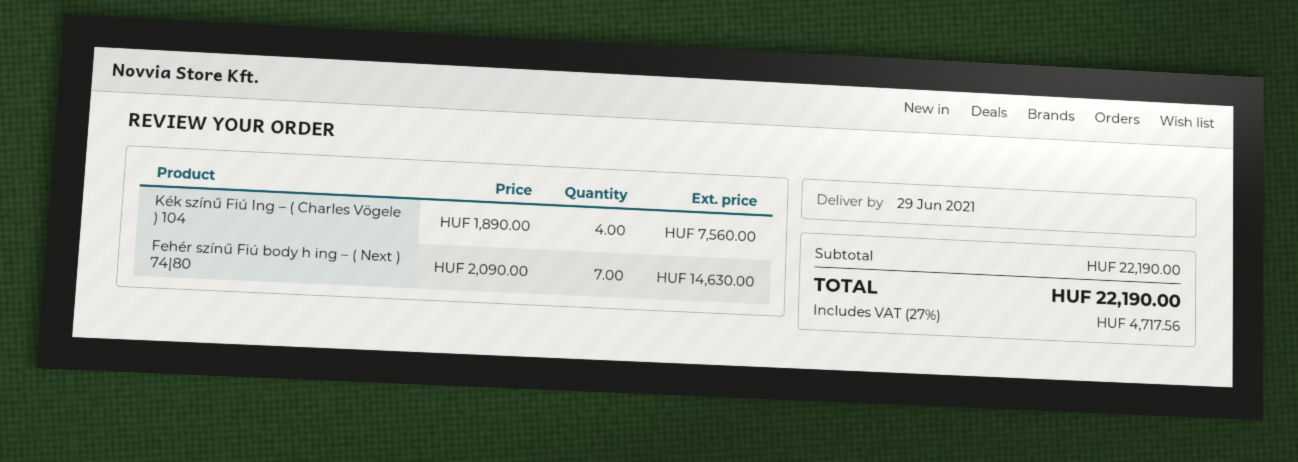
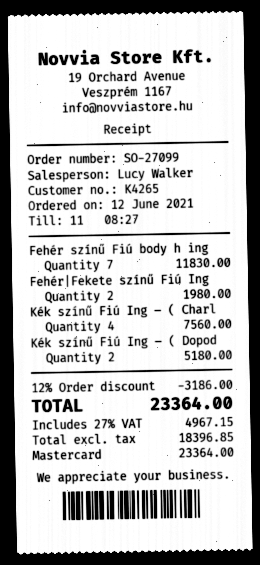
Fehér színű Fiú body h ing – ( Next ) 74|80: 7 for 14630.00 -> 7 for 11830.00
Fehér|Fekete színű Fiú Ing: none -> 2 for 1980.00
Kék színű Fiú Ing – ( Dopod: none -> 2 for 5180.00
discount: none -> 12% = 3186.00
tax: 27% = 4717.56 -> 27% = 4967.15
total: 22190.00 -> 23364.00

